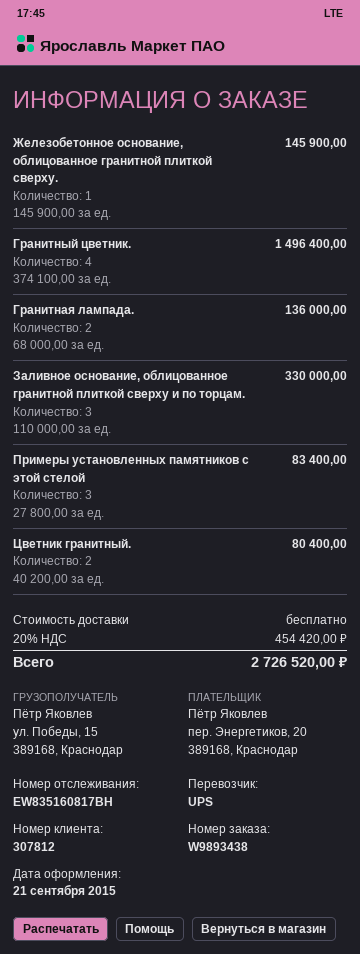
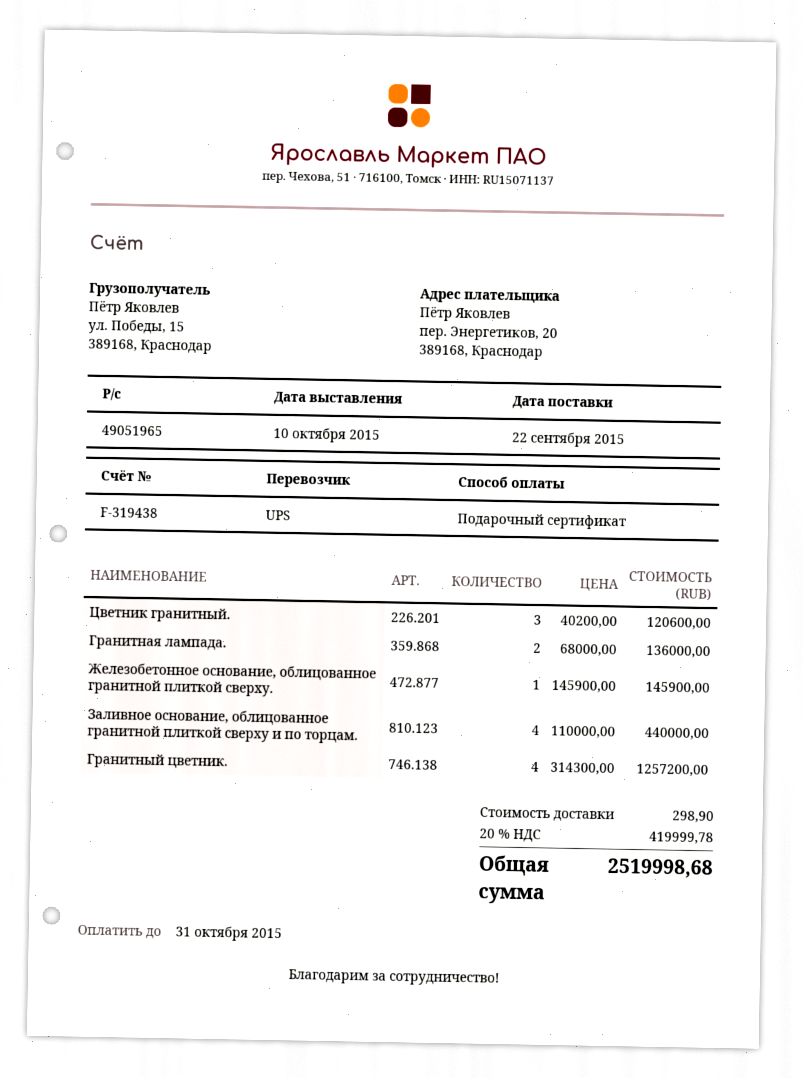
Гранитный цветник.: 4 x 374100.00 = 1496400.00 -> 4 x 314300.00 = 1257200.00
Заливное основание, облицованное гранитной плиткой сверху и по торцам.: 3 x 110000.00 = 330000.00 -> 4 x 110000.00 = 440000.00
Примеры установленных памятников с этой стелой: 3 x 27800.00 = 83400.00 -> none
Цветник гранитный.: 2 x 40200.00 = 80400.00 -> 3 x 40200.00 = 120600.00
shipping: 0.00 -> 298.90
tax: 20% = 454420.00 -> 20% = 419999.78
total: 2726520.00 -> 2519998.68

